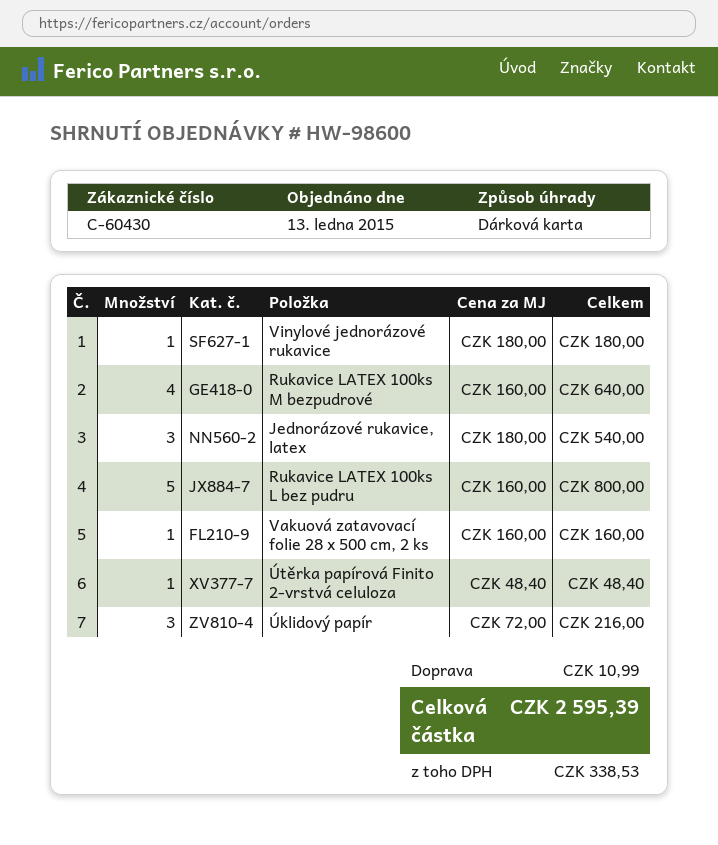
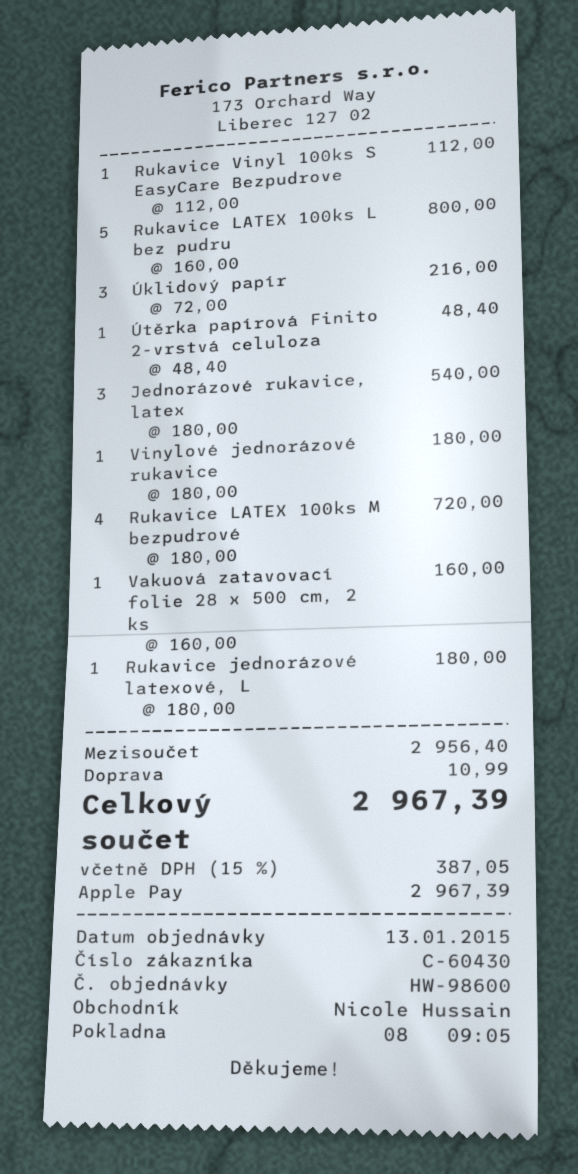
payment method: gift card -> Apple Pay
Rukavice LATEX 100ks M bezpudrové: 4 x 160.00 = 640.00 -> 4 x 180.00 = 720.00
Rukavice Vinyl 100ks S EasyCare Bezpudrove: none -> 1 x 112.00 = 112.00
Rukavice jednorázové latexové, L: none -> 1 x 180.00 = 180.00
tax: 338.53 -> 387.05
total: 2595.39 -> 2967.39

